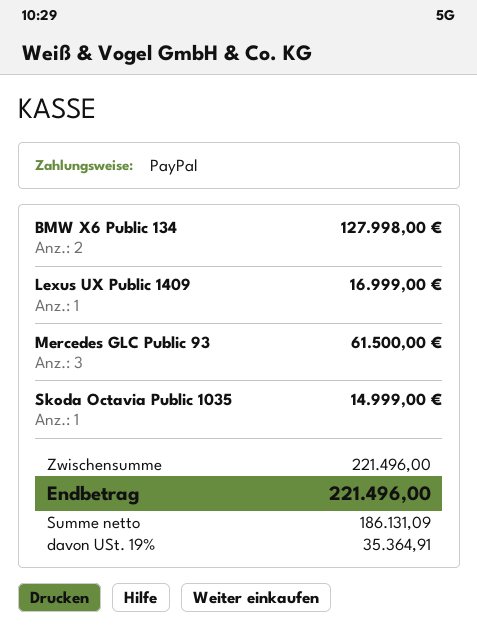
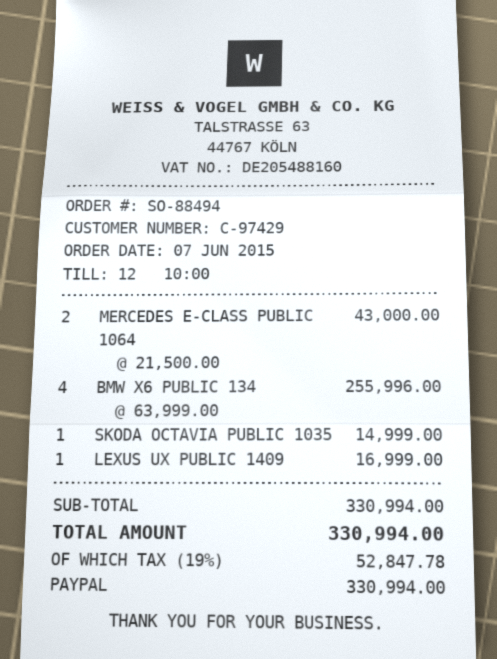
BMW X6 Public 134: 2 for 127998.00 -> 4 for 255996.00
Mercedes GLC Public 93: 3 for 61500.00 -> none
MERCEDES E-CLASS PUBLIC 1064: none -> 2 for 43000.00
subtotal: 221496.00 -> 330994.00
tax: 19% = 35364.91 -> 19% = 52847.78
total: 221496.00 -> 330994.00

